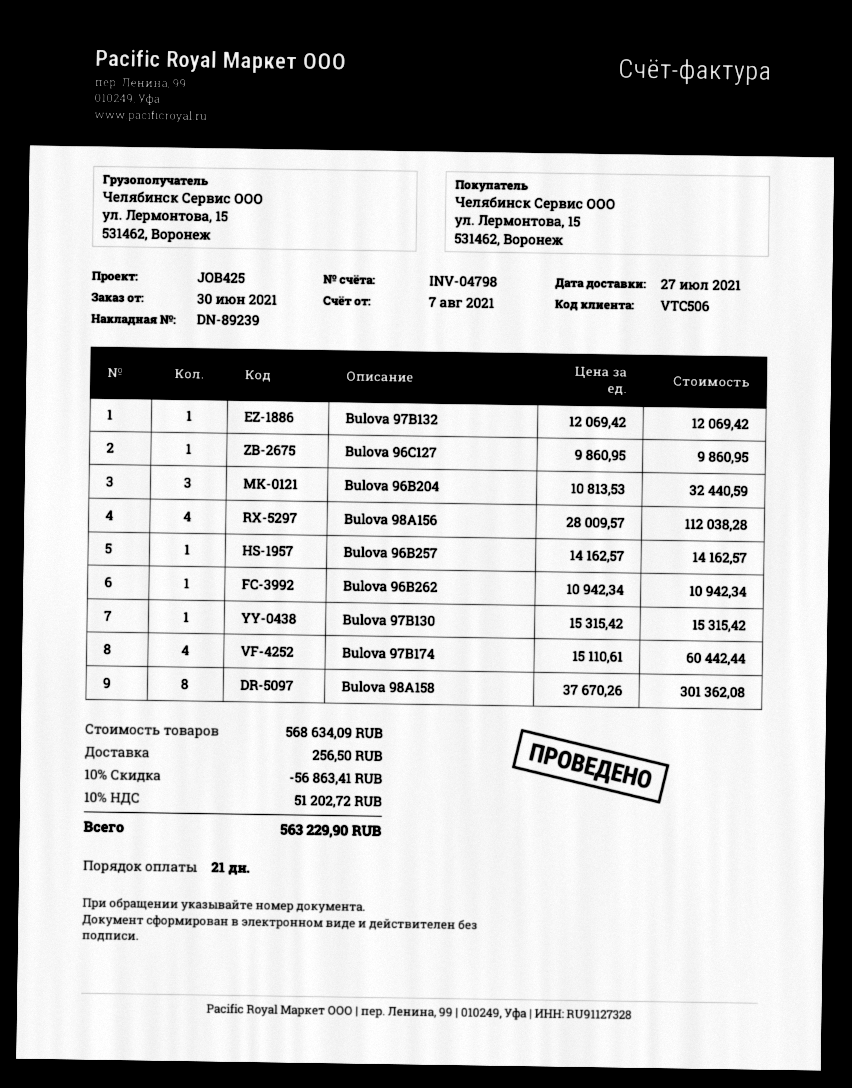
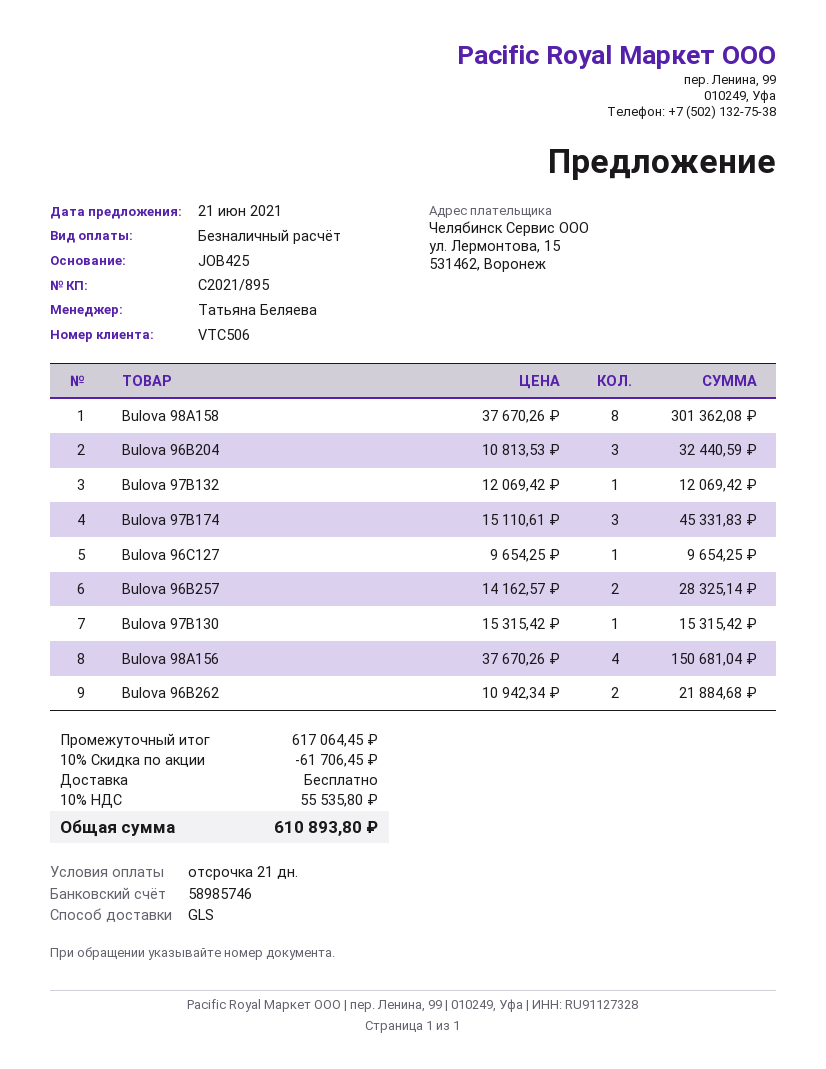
Bulova 96C127: 1 x 9860.95 = 9860.95 -> 1 x 9654.25 = 9654.25
Bulova 98A156: 4 x 28009.57 = 112038.28 -> 4 x 37670.26 = 150681.04
Bulova 96B257: 1 x 14162.57 = 14162.57 -> 2 x 14162.57 = 28325.14
Bulova 96B262: 1 x 10942.34 = 10942.34 -> 2 x 10942.34 = 21884.68
Bulova 97B174: 4 x 15110.61 = 60442.44 -> 3 x 15110.61 = 45331.83
subtotal: 568634.09 -> 617064.45
discount: 10% = 56863.41 -> 10% = 61706.45
shipping: 256.50 -> 0.00
tax: 10% = 51202.72 -> 10% = 55535.80
total: 563229.90 -> 610893.80

